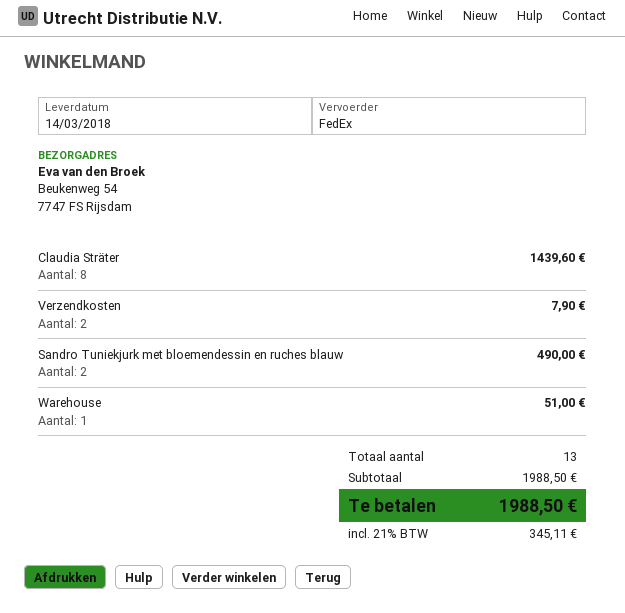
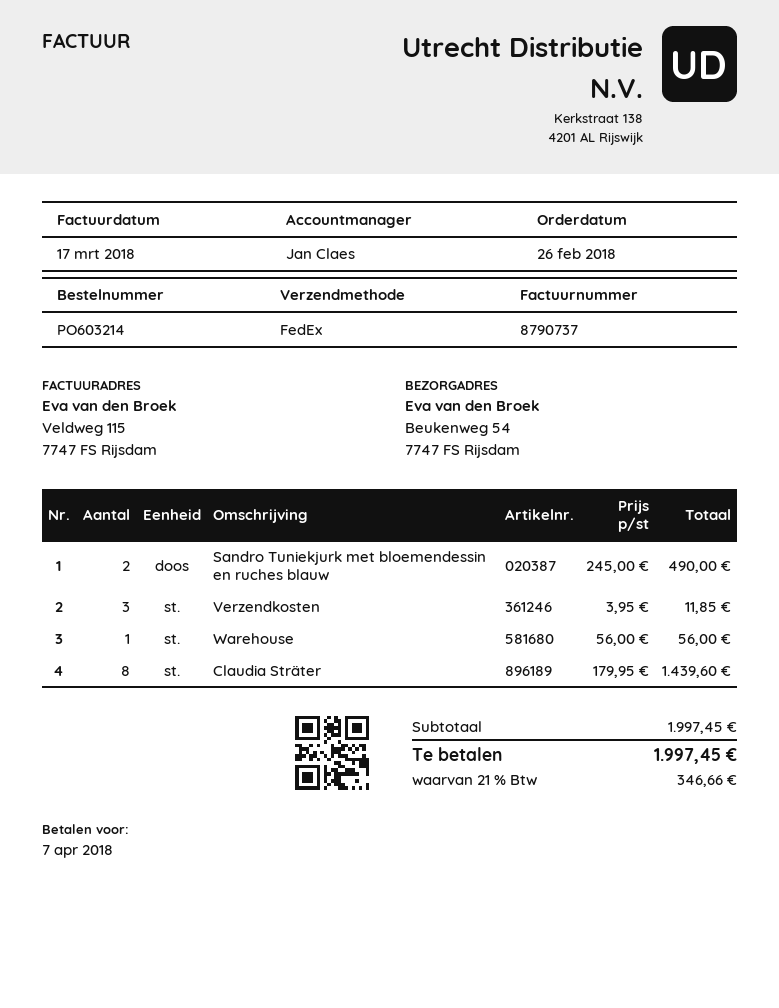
Verzendkosten: 2 for 7.90 -> 3 for 11.85
Warehouse: 1 for 51.00 -> 1 for 56.00
subtotal: 1988.50 -> 1997.45
tax: 21% = 345.11 -> 21% = 346.66
total: 1988.50 -> 1997.45

